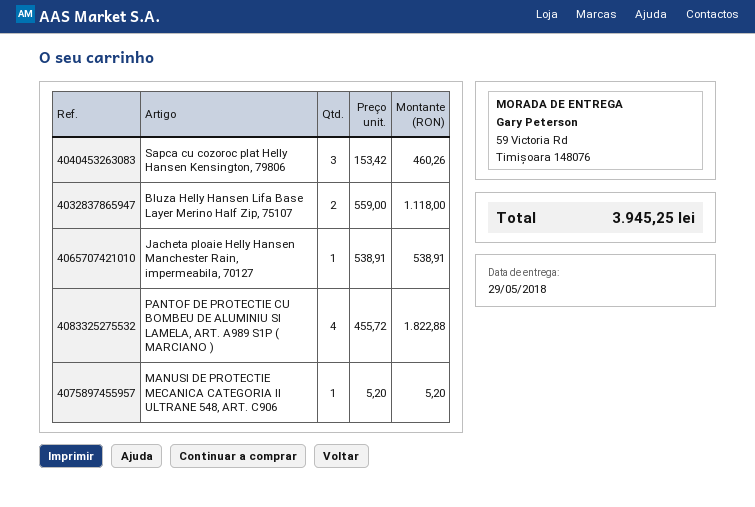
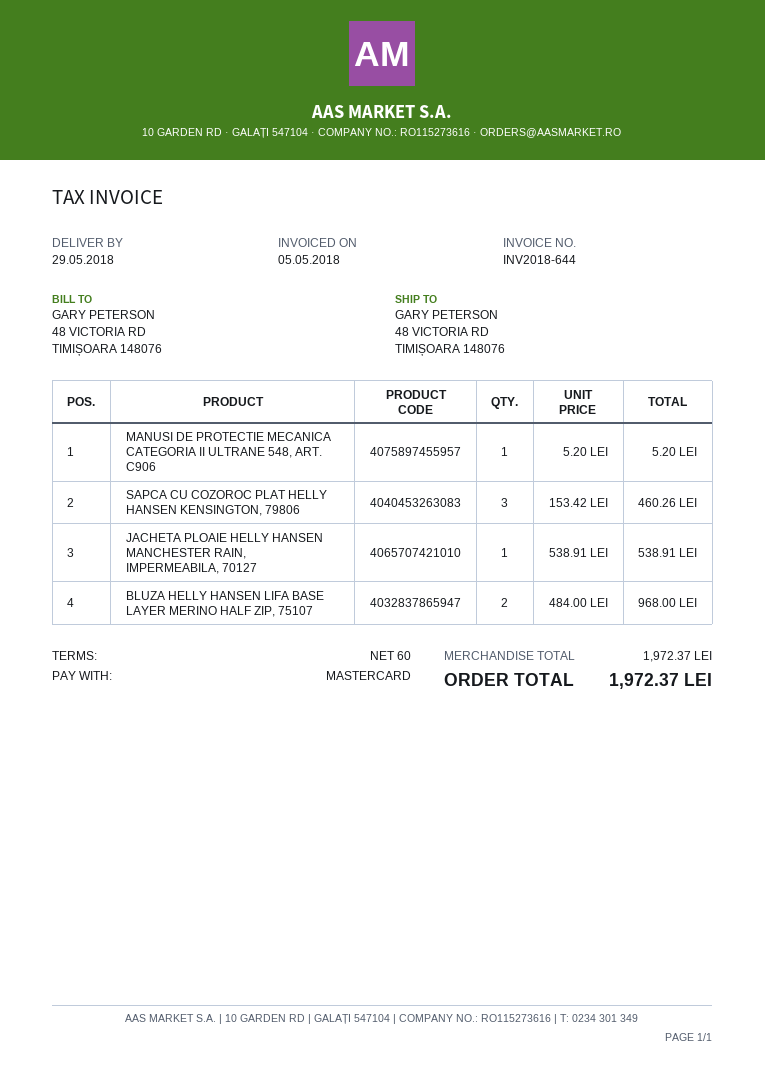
ship to: 59 Victoria Rd, Timișoara 148076 -> 48 VICTORIA RD, TIMIȘOARA 148076
Bluza Helly Hansen Lifa Base Layer Merino Half Zip, 75107: 2 x 559.00 = 1118.00 -> 2 x 484.00 = 968.00
PANTOF DE PROTECTIE CU BOMBEU DE ALUMINIU SI LAMELA, ART. A989 S1P ( MARCIANO ): 4 x 455.72 = 1822.88 -> none
total: 3945.25 -> 1972.37

